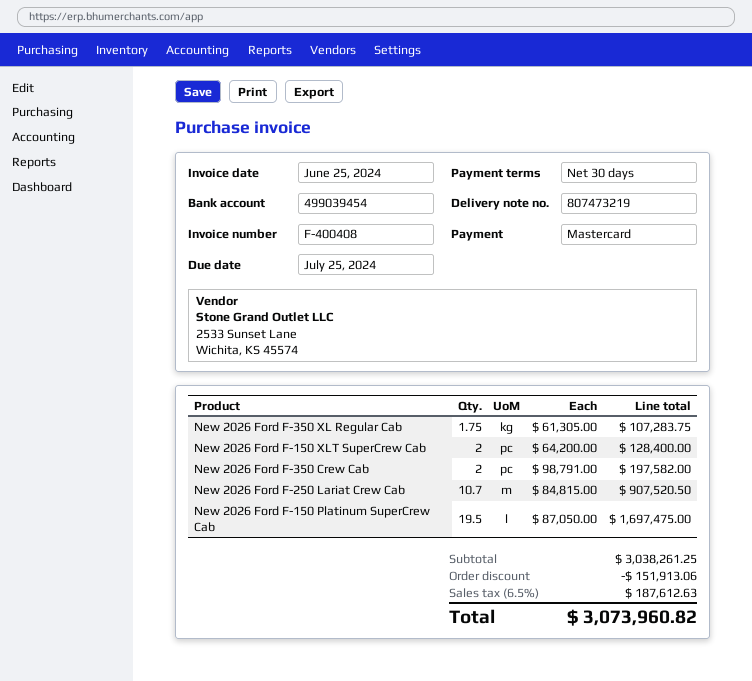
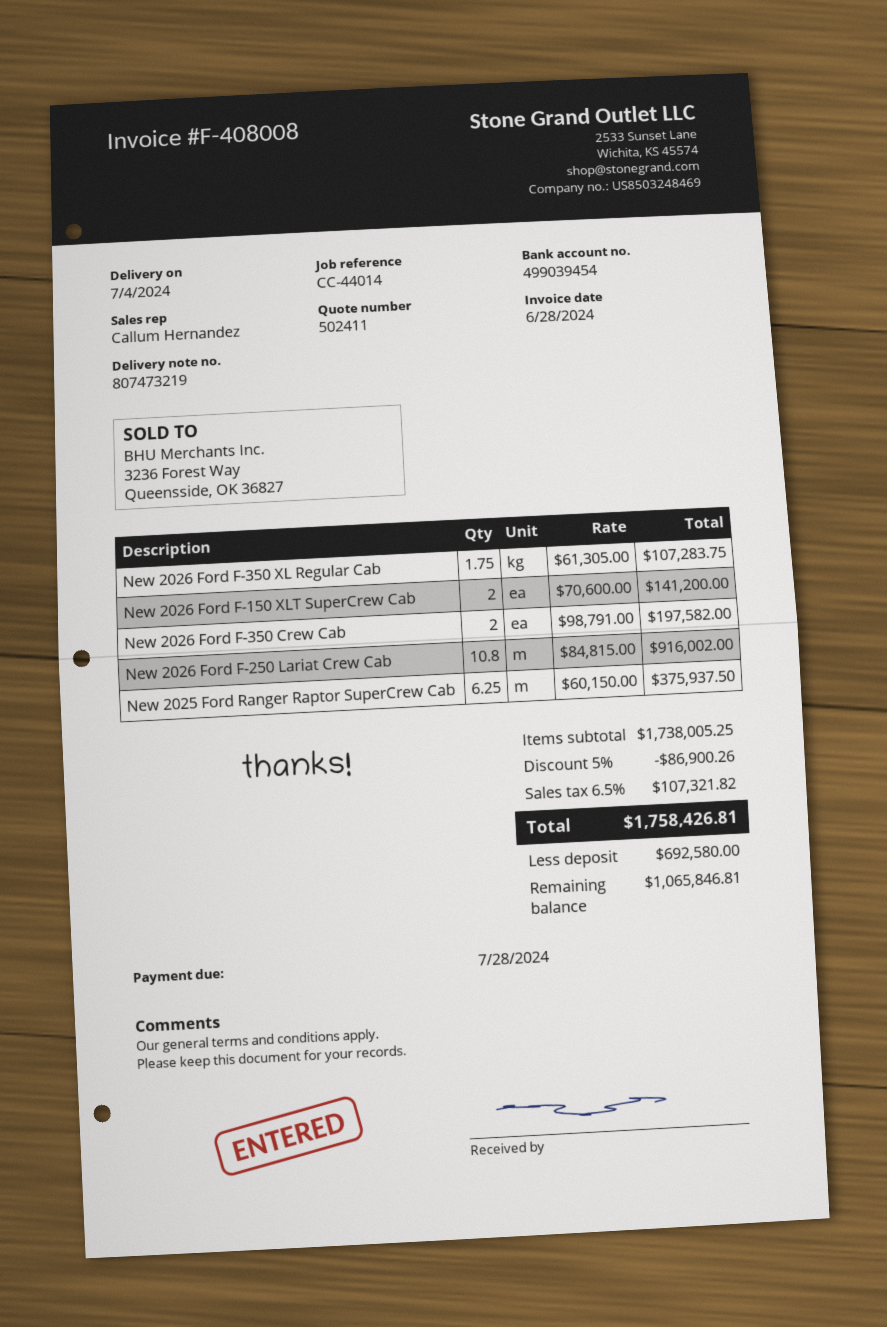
invoice number: F-400408 -> F-408008
invoice date: 2024-06-25 -> 2024-06-28
due date: 2024-07-25 -> 2024-07-28
New 2026 Ford F-150 XLT SuperCrew Cab: 2 x 64200.00 = 128400.00 -> 2 x 70600.00 = 141200.00
New 2026 Ford F-250 Lariat Crew Cab: 10.7 x 84815.00 = 907520.50 -> 10.8 x 84815.00 = 916002.00
New 2026 Ford F-150 Platinum SuperCrew Cab: 19.5 x 87050.00 = 1697475.00 -> none
New 2025 Ford Ranger Raptor SuperCrew Cab: none -> 6.25 x 60150.00 = 375937.50
subtotal: 3038261.25 -> 1738005.25
discount: 151913.06 -> 86900.26
tax: 6.5% = 187612.63 -> 6.5% = 107321.82
total: 3073960.82 -> 1758426.81

